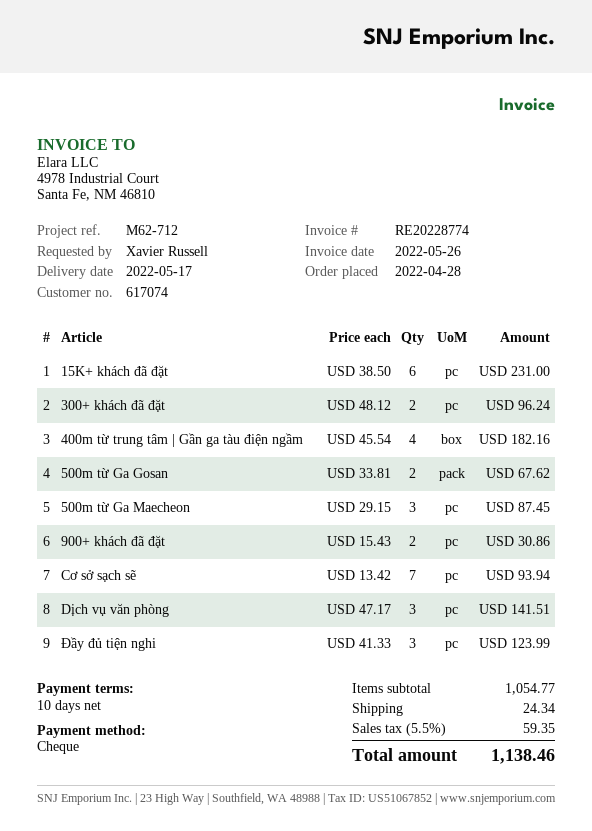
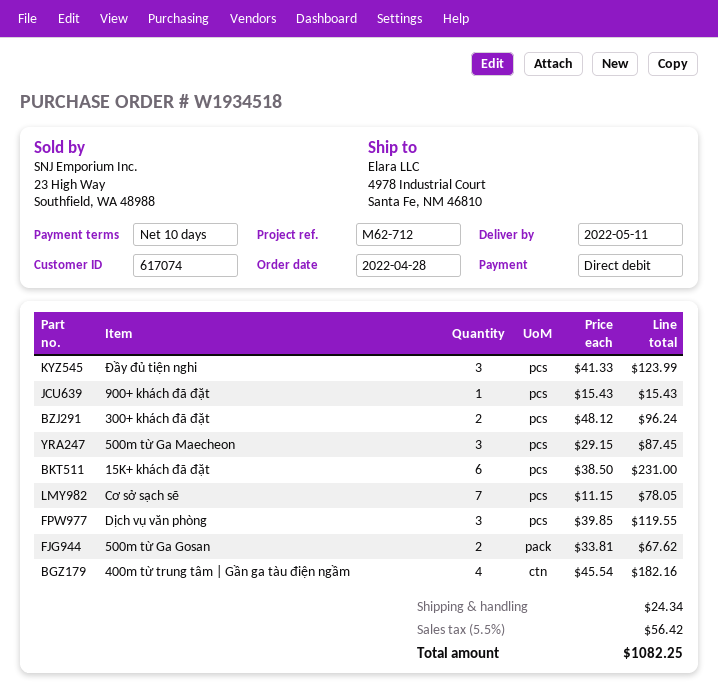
delivery date: 2022-05-17 -> 2022-05-11
payment method: cheque -> direct debit
900+ khách đã đặt: 2 x 15.43 = 30.86 -> 1 x 15.43 = 15.43
Cơ sở sạch sẽ: 7 x 13.42 = 93.94 -> 7 x 11.15 = 78.05
Dịch vụ văn phòng: 3 x 47.17 = 141.51 -> 3 x 39.85 = 119.55
tax: 5.5% = 59.35 -> 5.5% = 56.42
total: 1138.46 -> 1082.25

